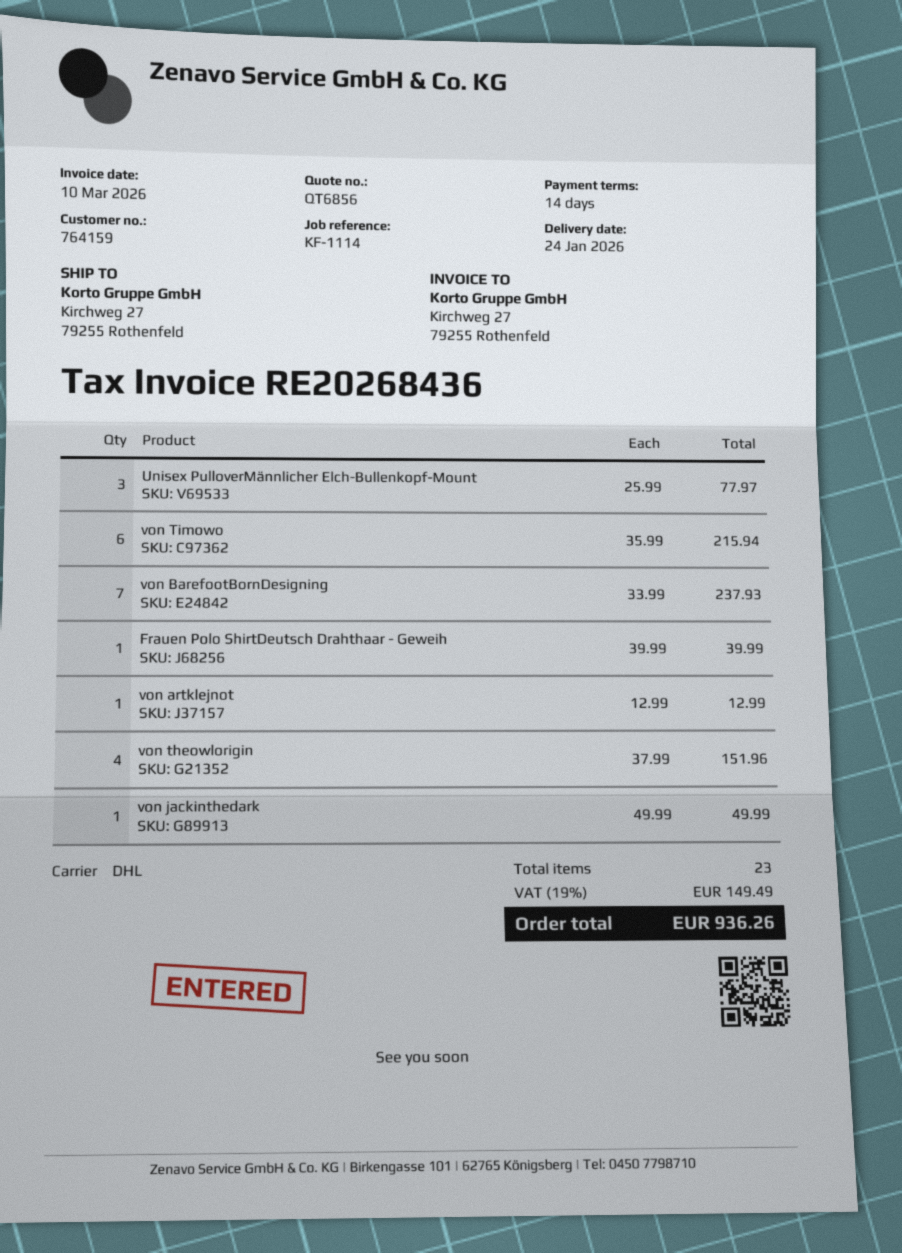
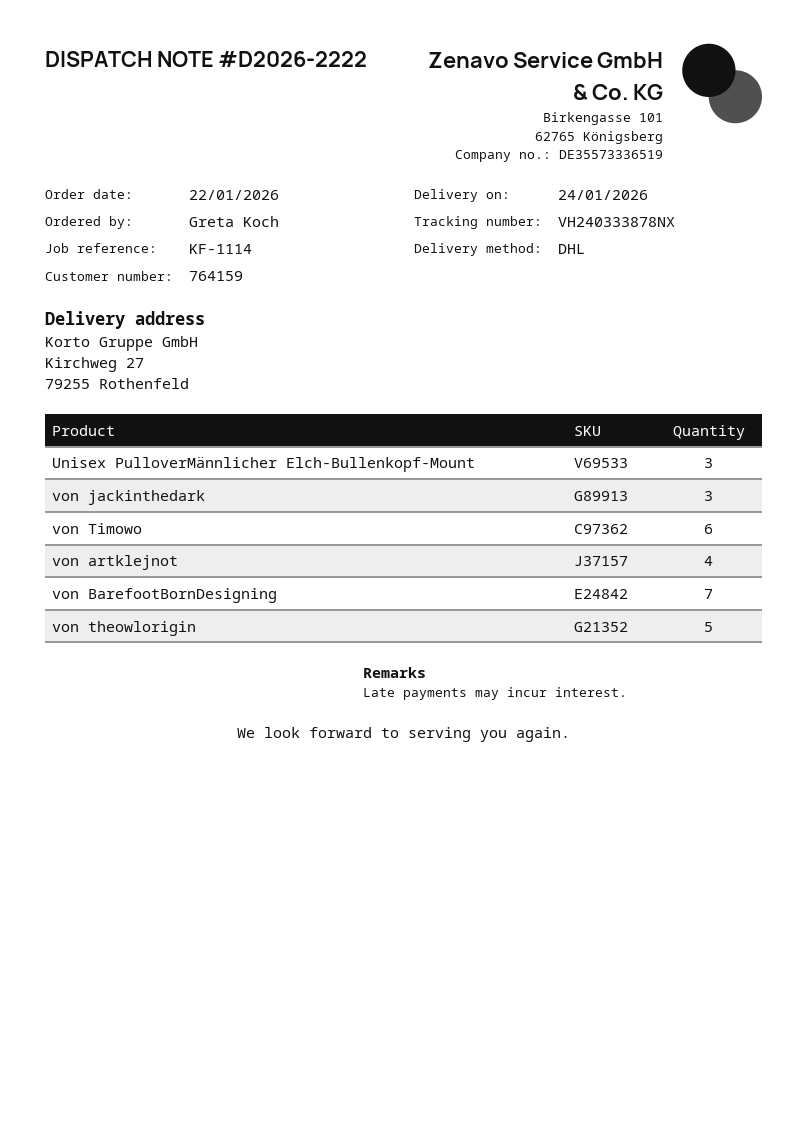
Frauen Polo ShirtDeutsch Drahthaar - Geweih: 1 -> none
von artklejnot: 1 -> 4
von theowlorigin: 4 -> 5
von jackinthedark: 1 -> 3

